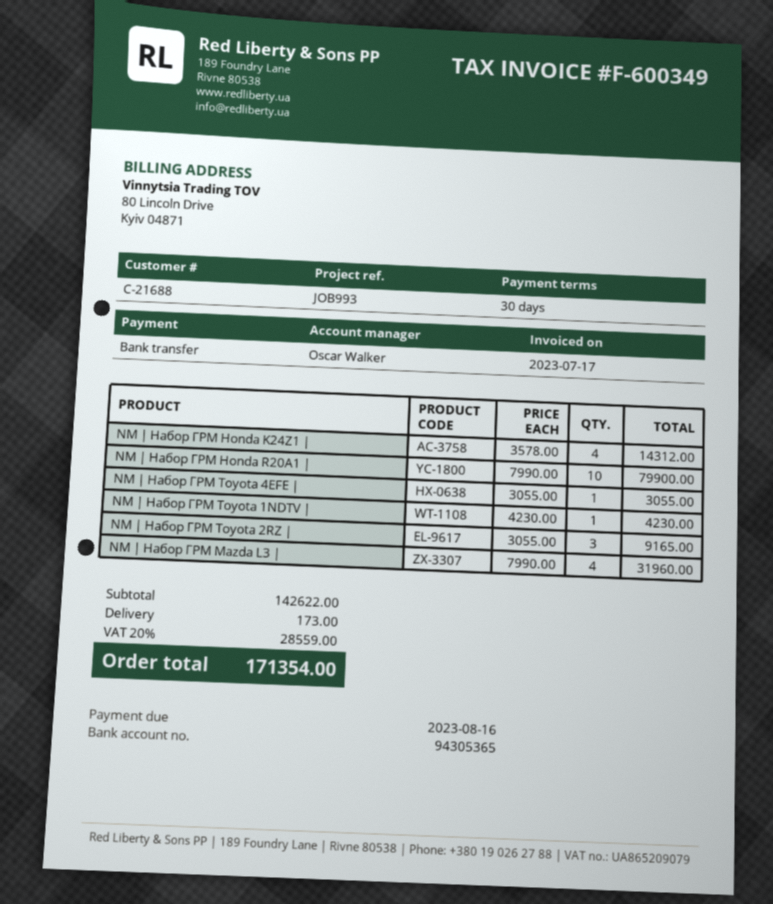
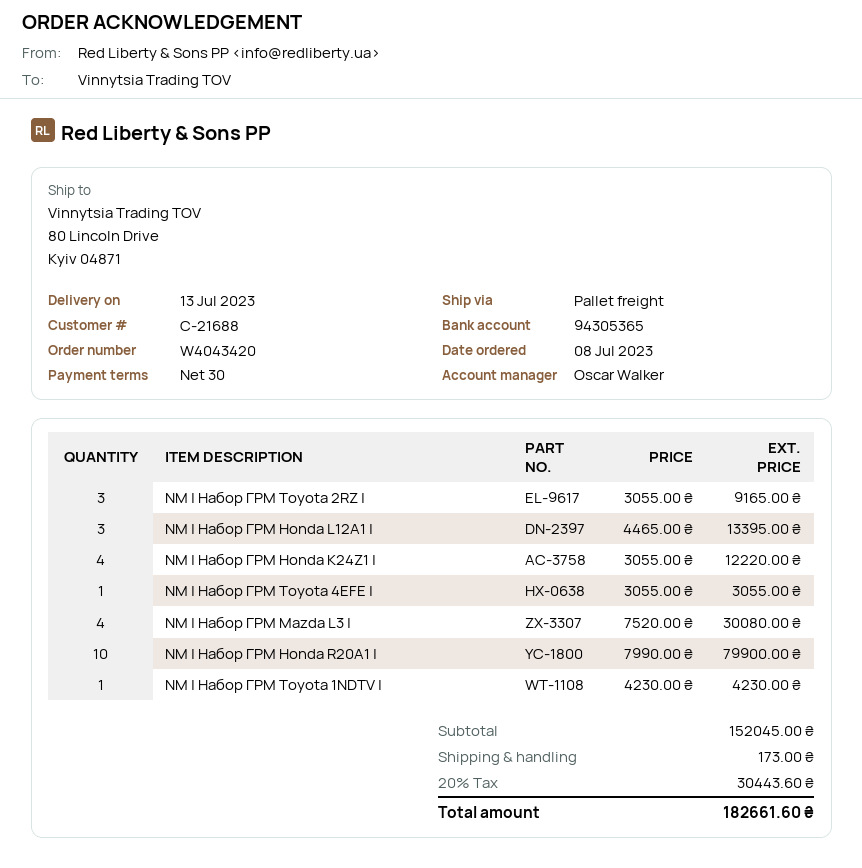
NM | Набор ГРМ Honda K24Z1 |: 4 x 3578.00 = 14312.00 -> 4 x 3055.00 = 12220.00
NM | Набор ГРМ Mazda L3 |: 4 x 7990.00 = 31960.00 -> 4 x 7520.00 = 30080.00
NM | Набор ГРМ Honda L12A1 |: none -> 3 x 4465.00 = 13395.00
subtotal: 142622.00 -> 152045.00
tax: 20% = 28559.00 -> 20% = 30443.60
total: 171354.00 -> 182661.60

